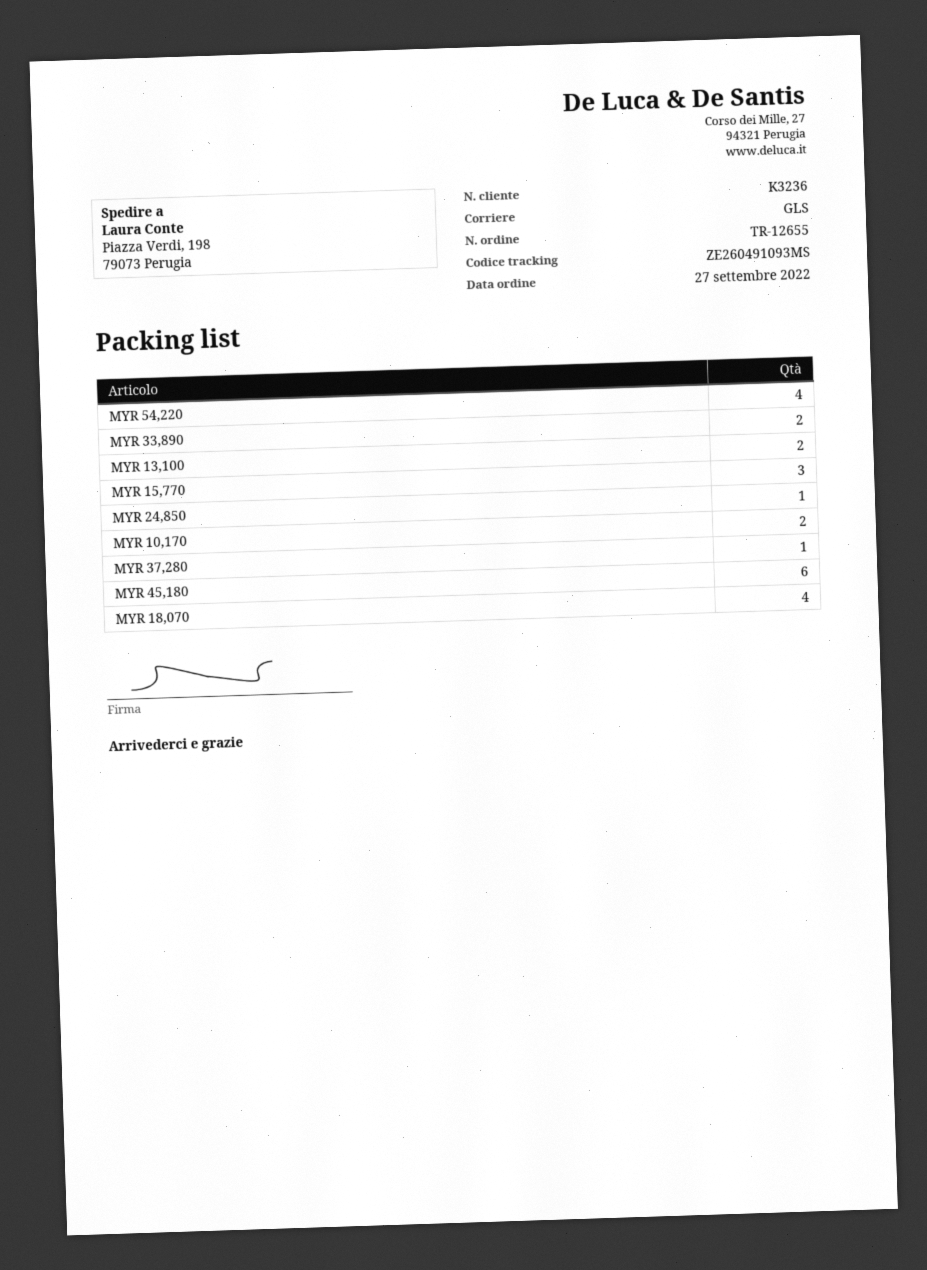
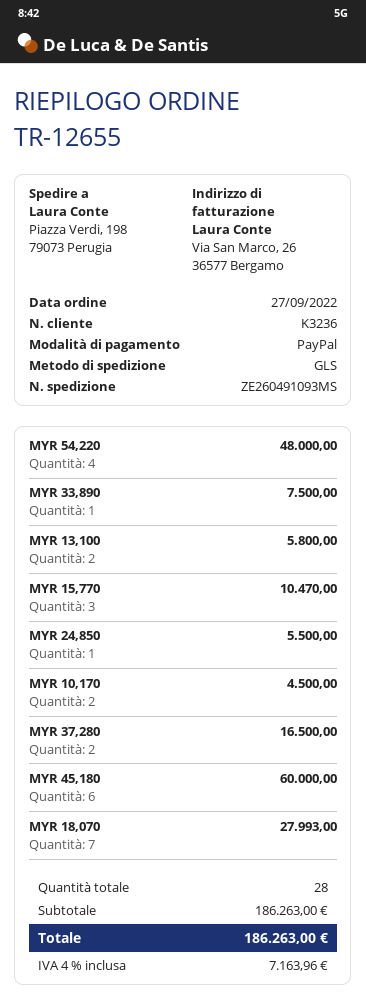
MYR 33,890: 2 -> 1
MYR 37,280: 1 -> 2
MYR 18,070: 4 -> 7

